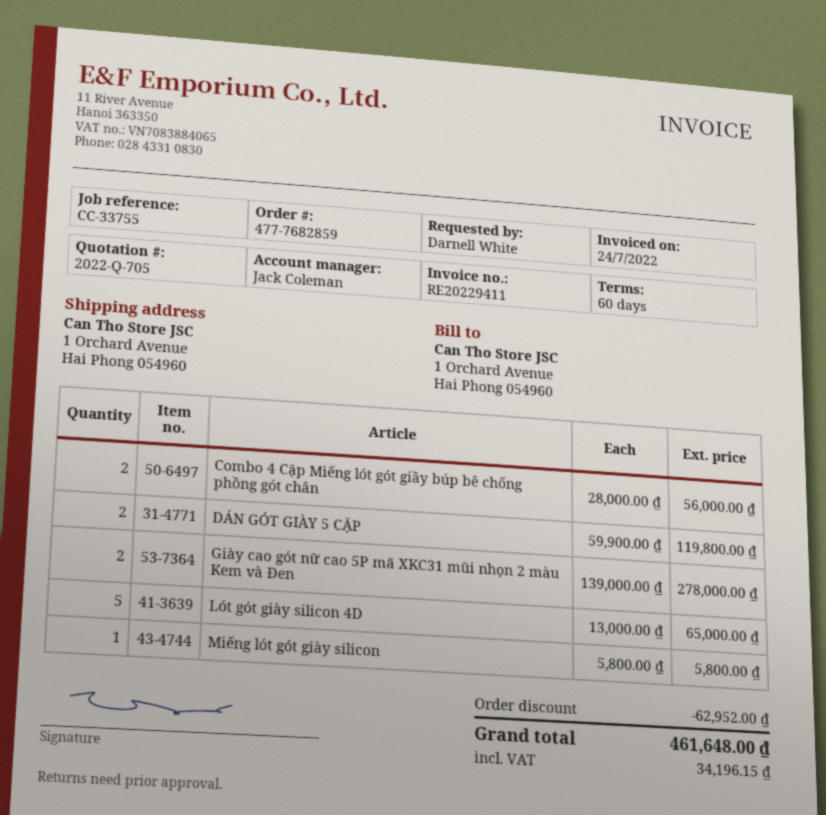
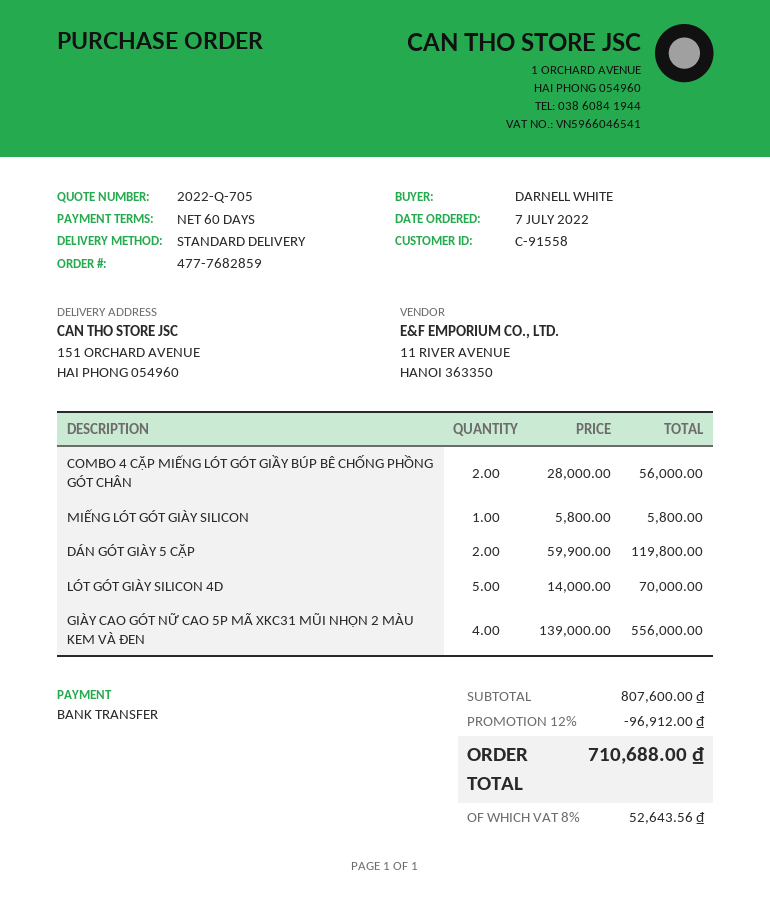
ship to: 1 Orchard Avenue, Hai Phong 054960 -> 151 ORCHARD AVENUE, HAI PHONG 054960
Giày cao gót nữ cao 5P mã XKC31 mũi nhọn 2 màu Kem và Đen: 2 x 139000.00 = 278000.00 -> 4 x 139000.00 = 556000.00
Lót gót giày silicon 4D: 5 x 13000.00 = 65000.00 -> 5 x 14000.00 = 70000.00
discount: 62952.00 -> 96912.00
tax: 34196.15 -> 52643.56
total: 461648.00 -> 710688.00

